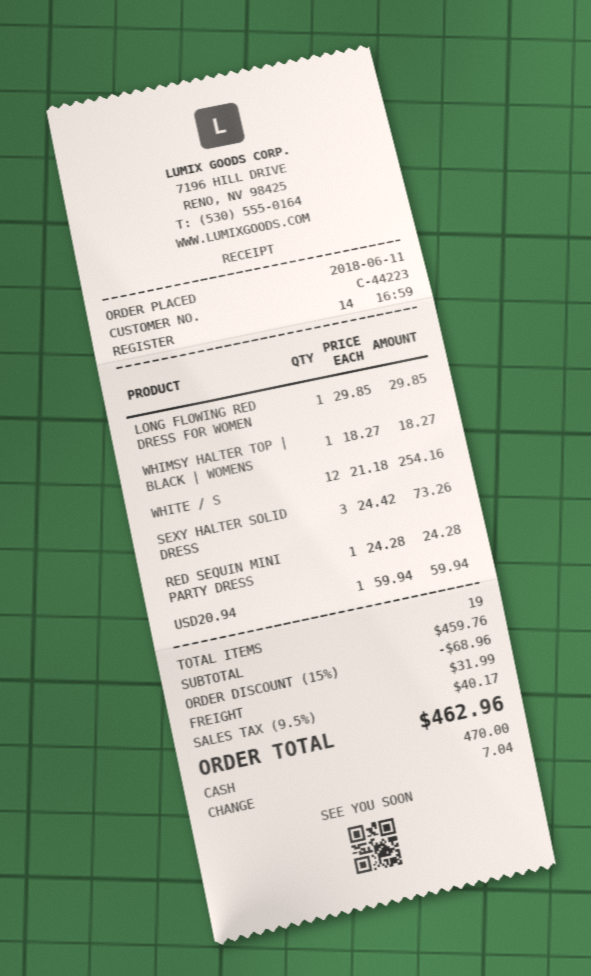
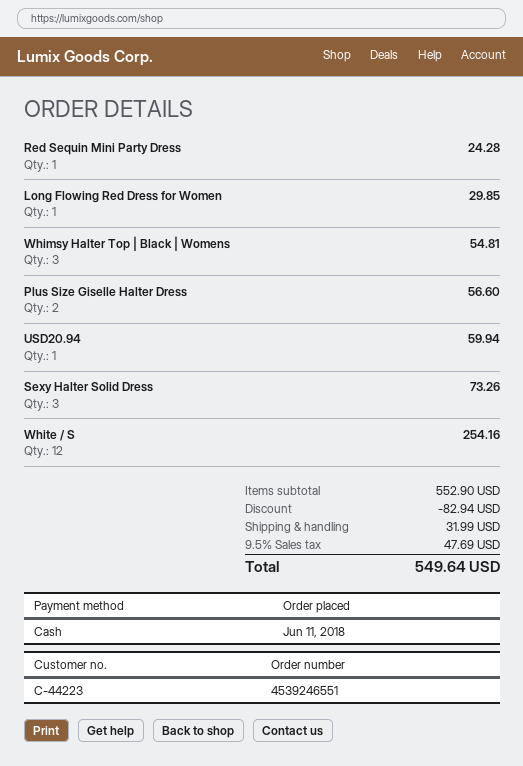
WHIMSY HALTER TOP | BLACK | WOMENS: 1 for 18.27 -> 3 for 54.81
Plus Size Giselle Halter Dress: none -> 2 for 56.60
subtotal: 459.76 -> 552.90
discount: 68.96 -> 82.94
tax: 9.5% = 40.17 -> 9.5% = 47.69
total: 462.96 -> 549.64

